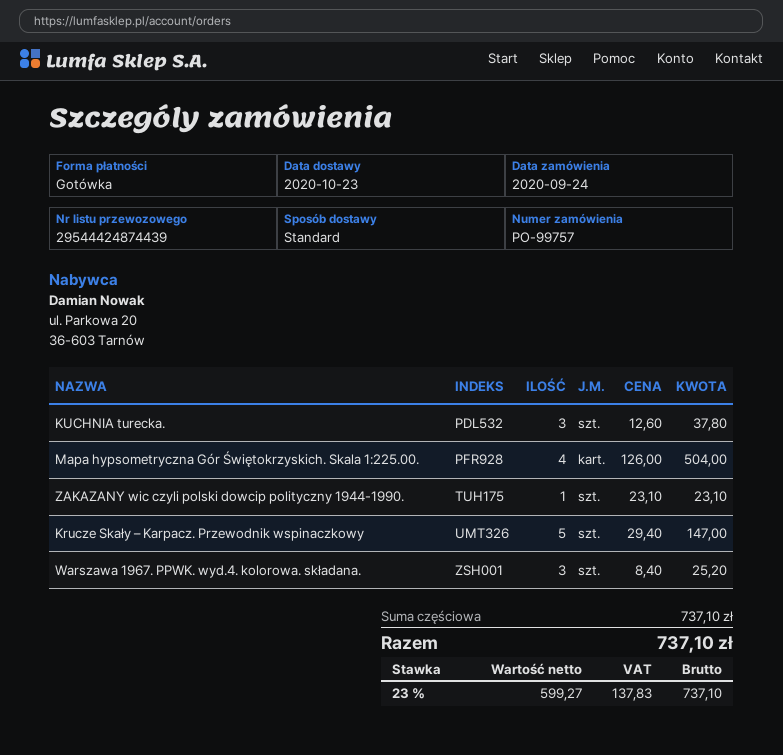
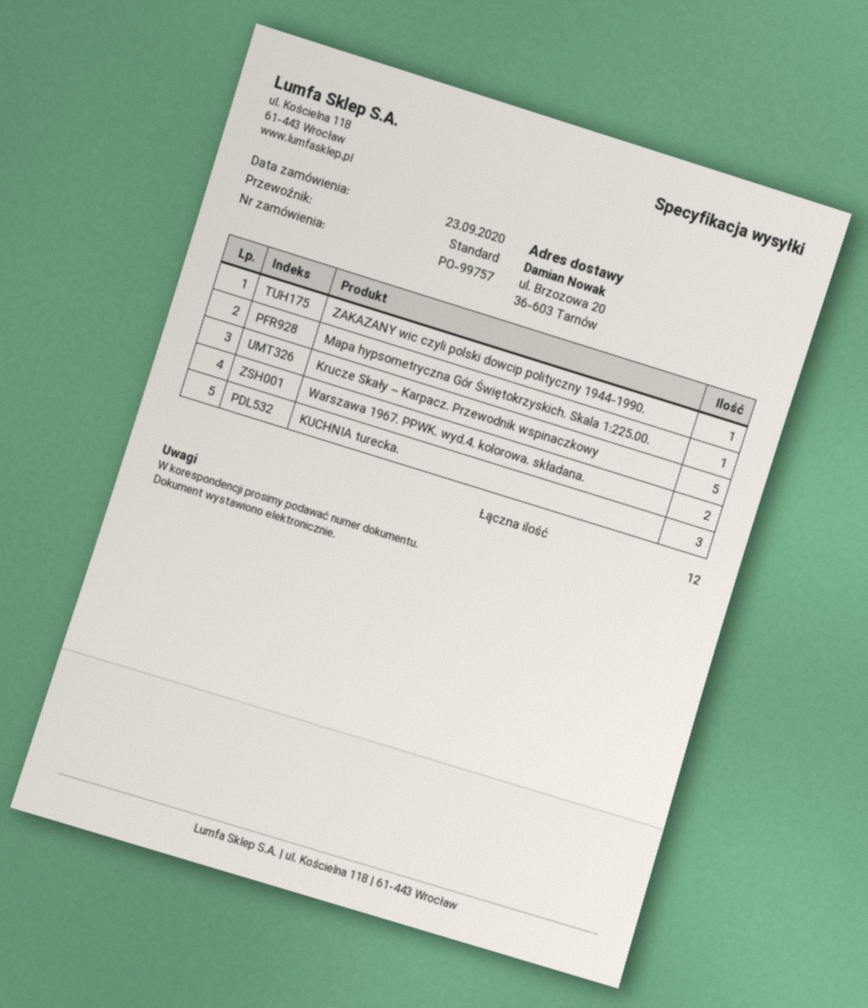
order date: 2020-09-24 -> 2020-09-23
Mapa hypsometryczna Gór Świętokrzyskich. Skala 1:225.00.: 4 -> 1
Warszawa 1967. PPWK. wyd.4. kolorowa. składana.: 3 -> 2

